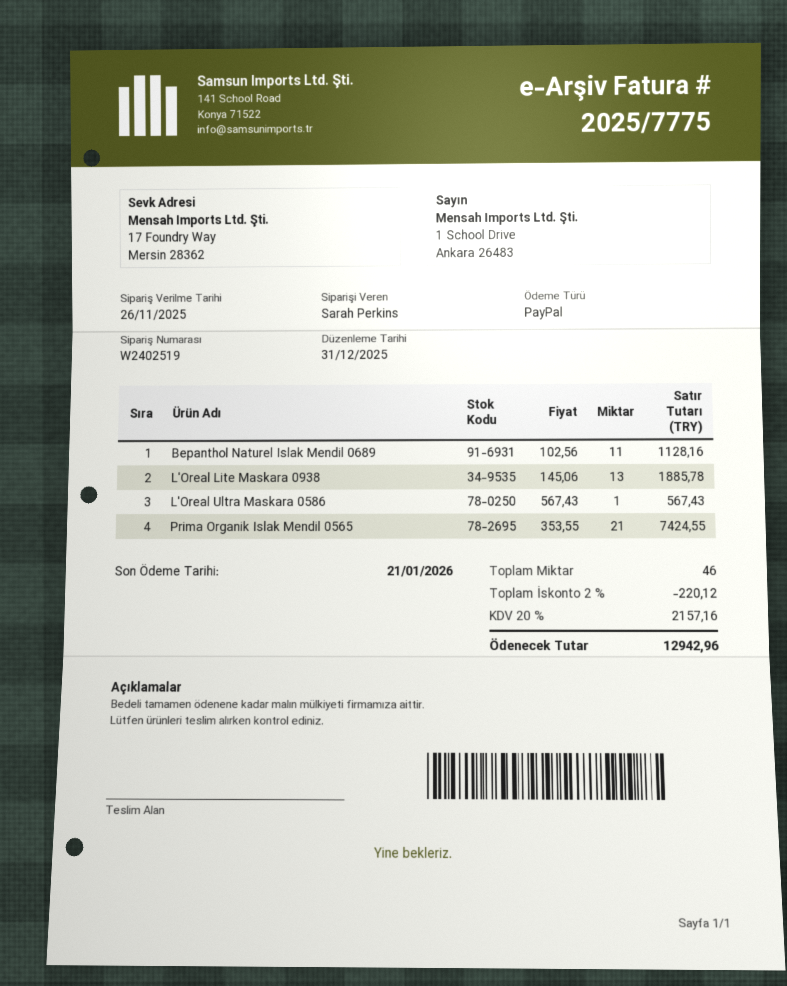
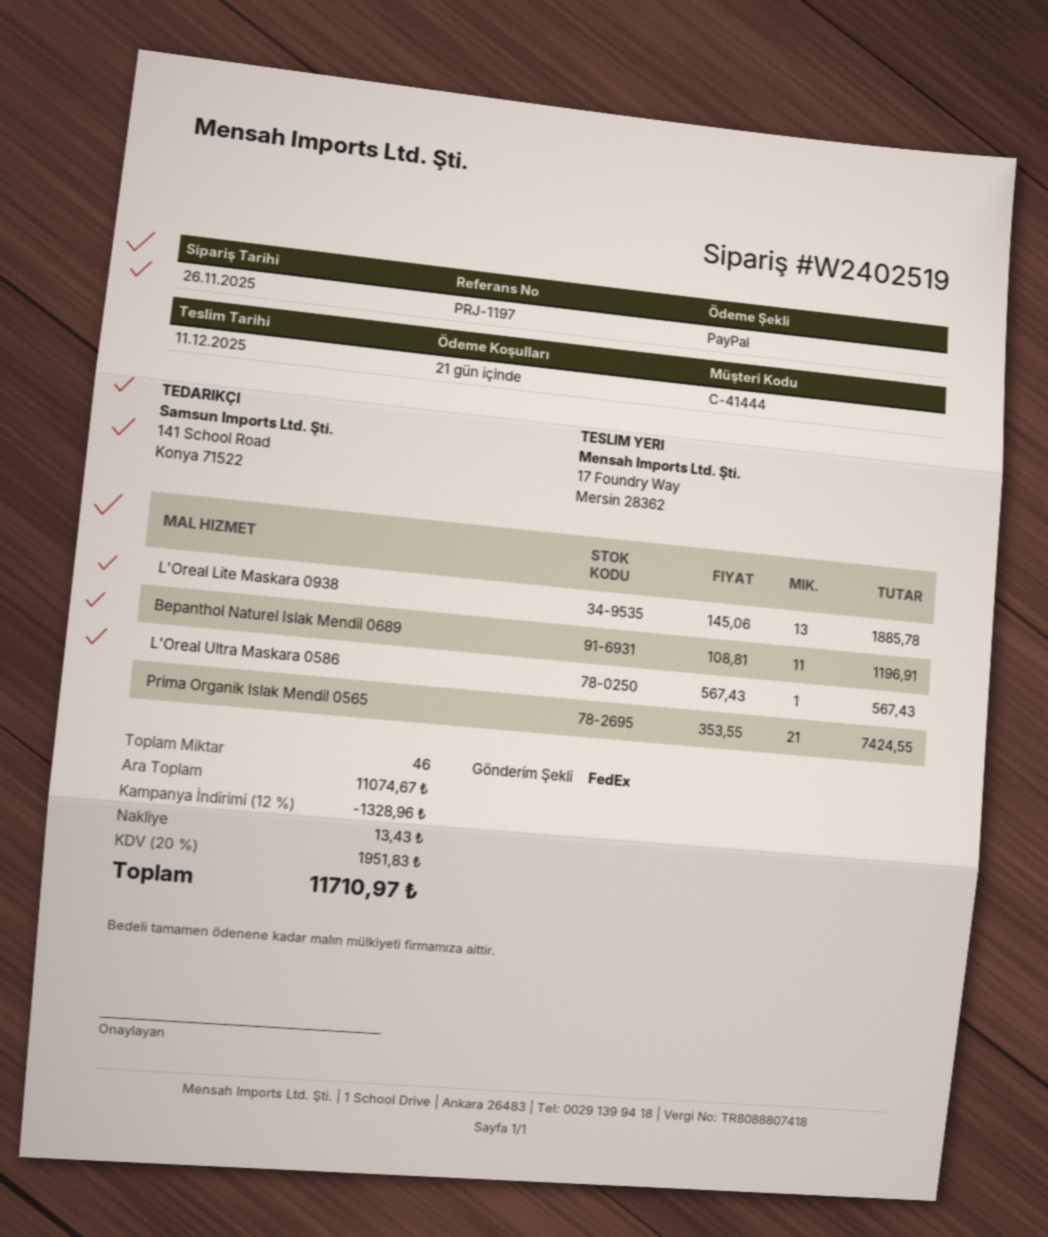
Bepanthol Naturel Islak Mendil 0689: 11 x 102.56 = 1128.16 -> 11 x 108.81 = 1196.91
discount: 2% = 220.12 -> 12% = 1328.96
shipping: none -> 13.43
tax: 20% = 2157.16 -> 20% = 1951.83
total: 12942.96 -> 11710.97

